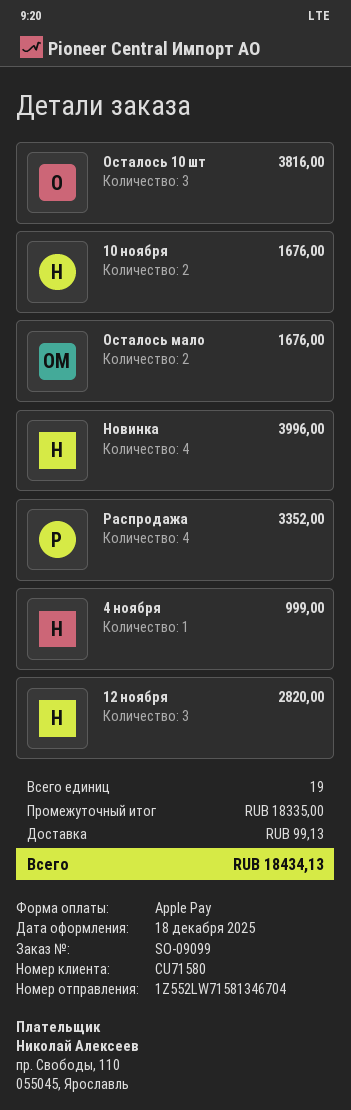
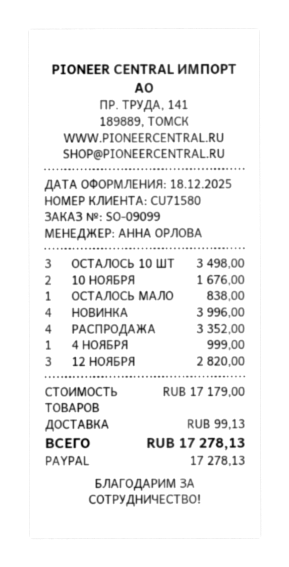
payment method: Apple Pay -> PayPal
Осталось 10 шт: 3 for 3816.00 -> 3 for 3498.00
Осталось мало: 2 for 1676.00 -> 1 for 838.00
subtotal: 18335.00 -> 17179.00
total: 18434.13 -> 17278.13

